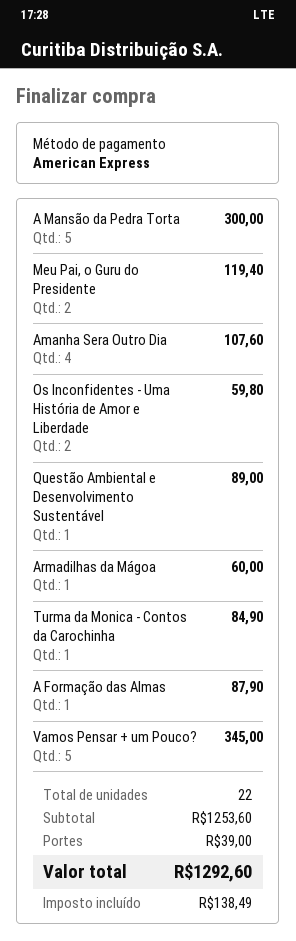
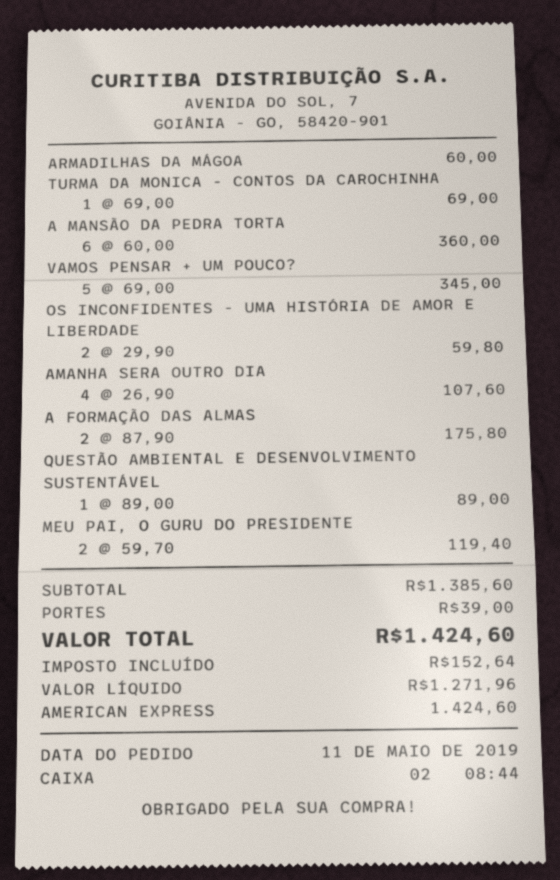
A Mansão da Pedra Torta: 5 for 300.00 -> 6 for 360.00
Turma da Monica - Contos da Carochinha: 1 for 84.90 -> 1 for 69.00
A Formação das Almas: 1 for 87.90 -> 2 for 175.80
subtotal: 1253.60 -> 1385.60
tax: 138.49 -> 152.64
total: 1292.60 -> 1424.60

